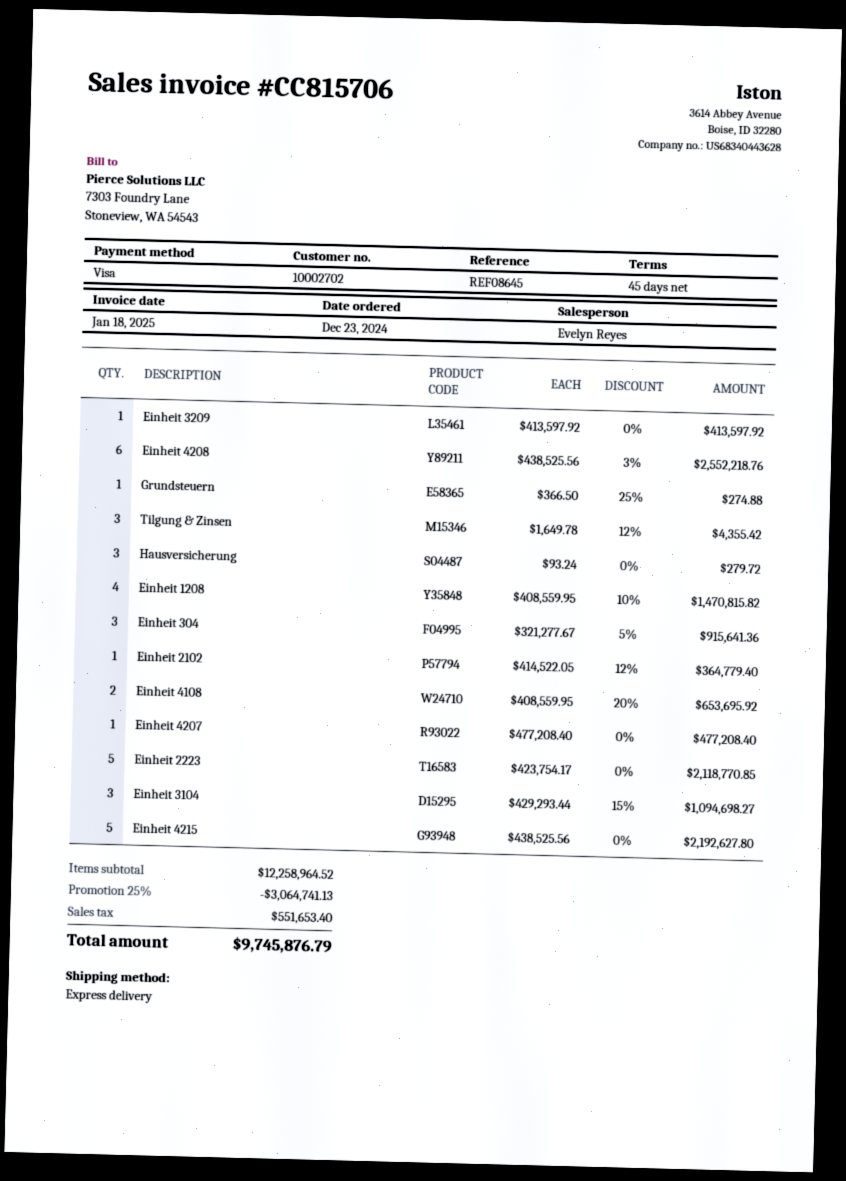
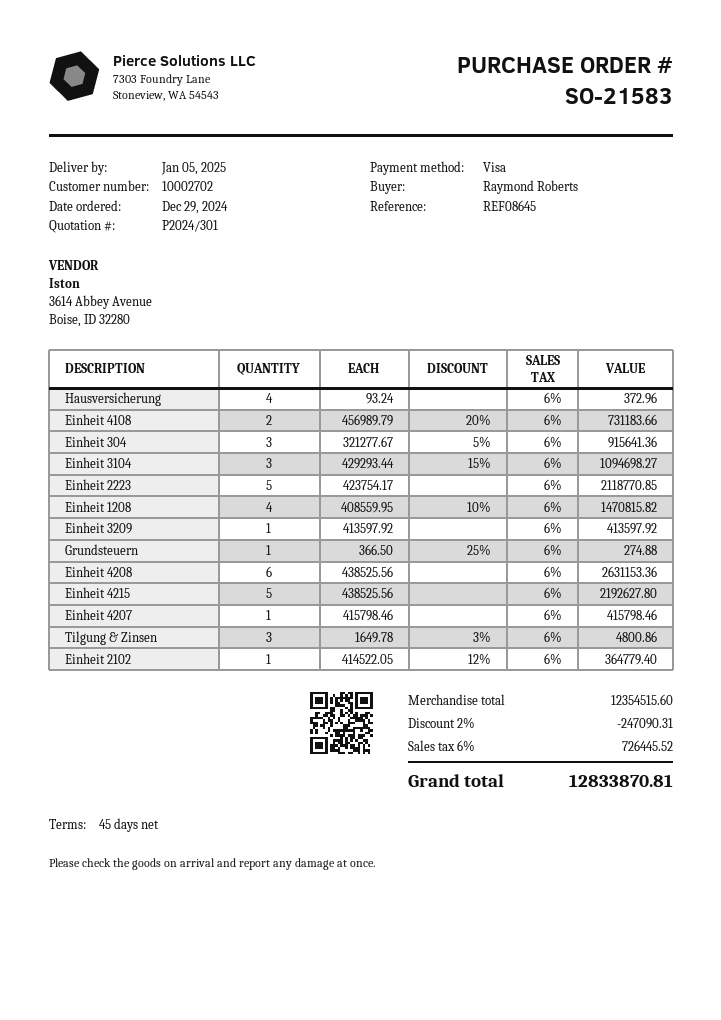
order date: 2024-12-23 -> 2024-12-29
Einheit 4208: 6 x 438525.56 - 3% = 2552218.76 -> 6 x 438525.56 = 2631153.36
Tilgung & Zinsen: 3 x 1649.78 - 12% = 4355.42 -> 3 x 1649.78 - 3% = 4800.86
Hausversicherung: 3 x 93.24 = 279.72 -> 4 x 93.24 = 372.96
Einheit 4108: 2 x 408559.95 - 20% = 653695.92 -> 2 x 456989.79 - 20% = 731183.66
Einheit 4207: 1 x 477208.40 = 477208.40 -> 1 x 415798.46 = 415798.46
subtotal: 12258964.52 -> 12354515.60
discount: 25% = 3064741.13 -> 2% = 247090.31
tax: 551653.40 -> 726445.52
total: 9745876.79 -> 12833870.81

